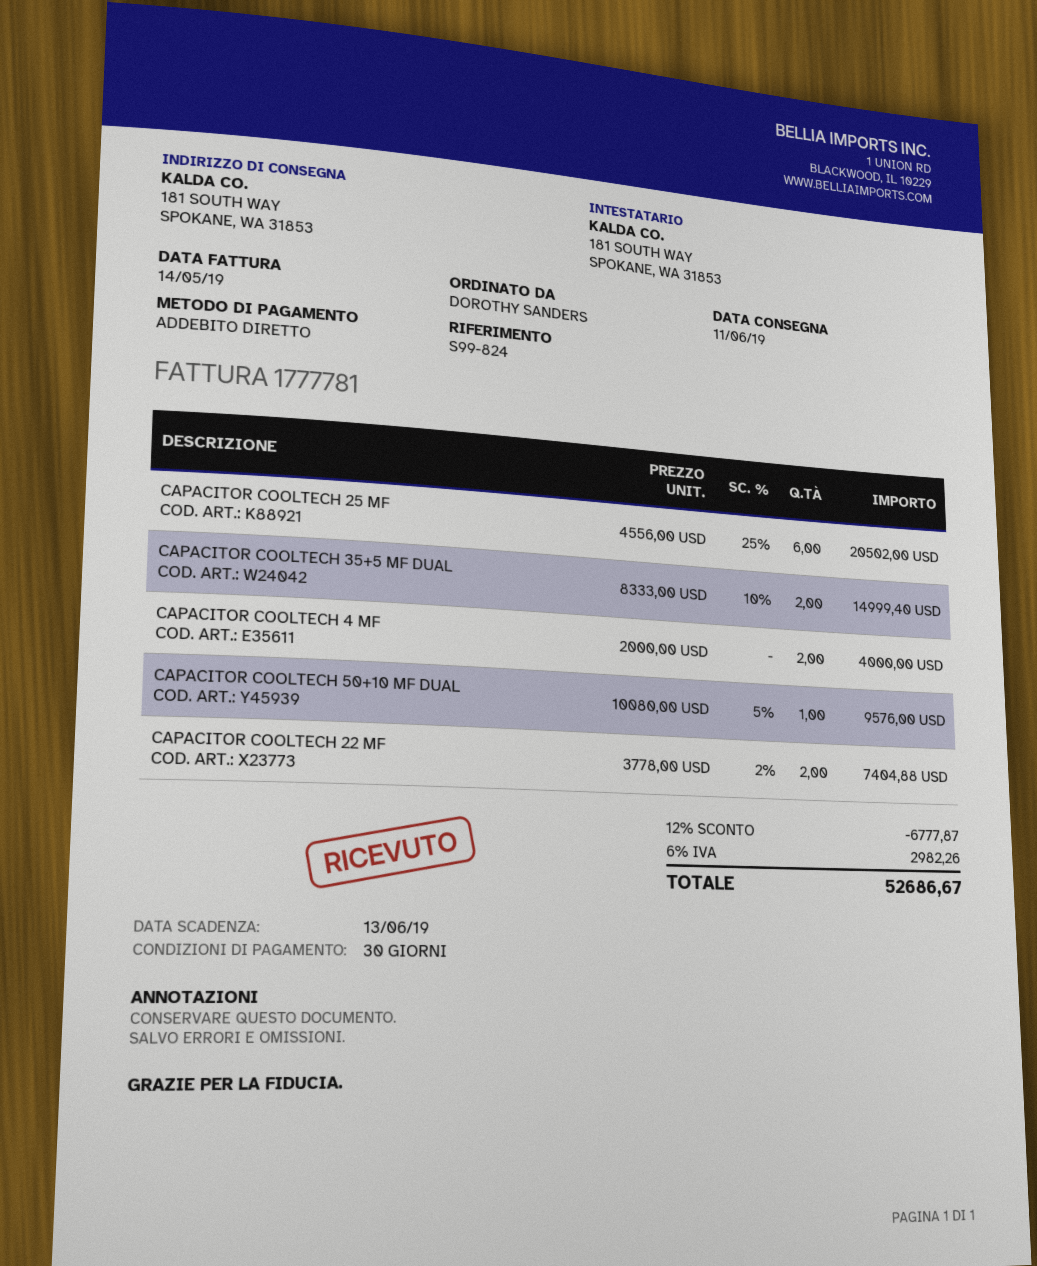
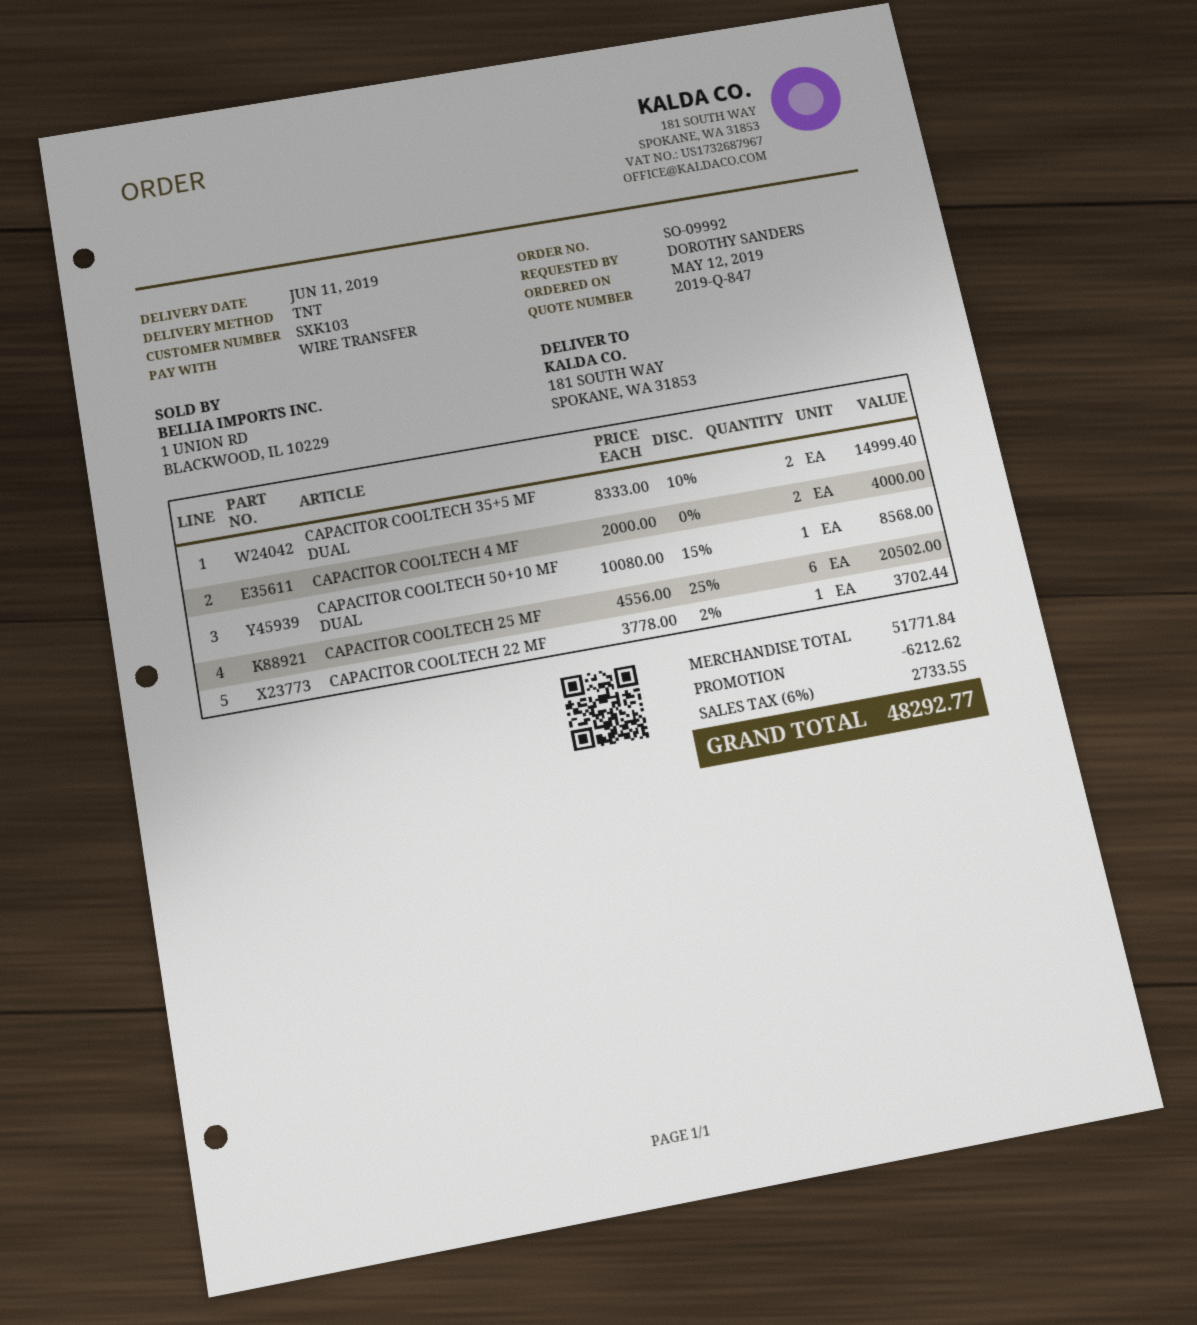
payment method: direct debit -> bank transfer
CAPACITOR COOLTECH 50+10 MF DUAL: 1 x 10080.00 - 5% = 9576.00 -> 1 x 10080.00 - 15% = 8568.00
CAPACITOR COOLTECH 22 MF: 2 x 3778.00 - 2% = 7404.88 -> 1 x 3778.00 - 2% = 3702.44
discount: 6777.87 -> 6212.62
tax: 6% = 2982.26 -> 6% = 2733.55
total: 52686.67 -> 48292.77

